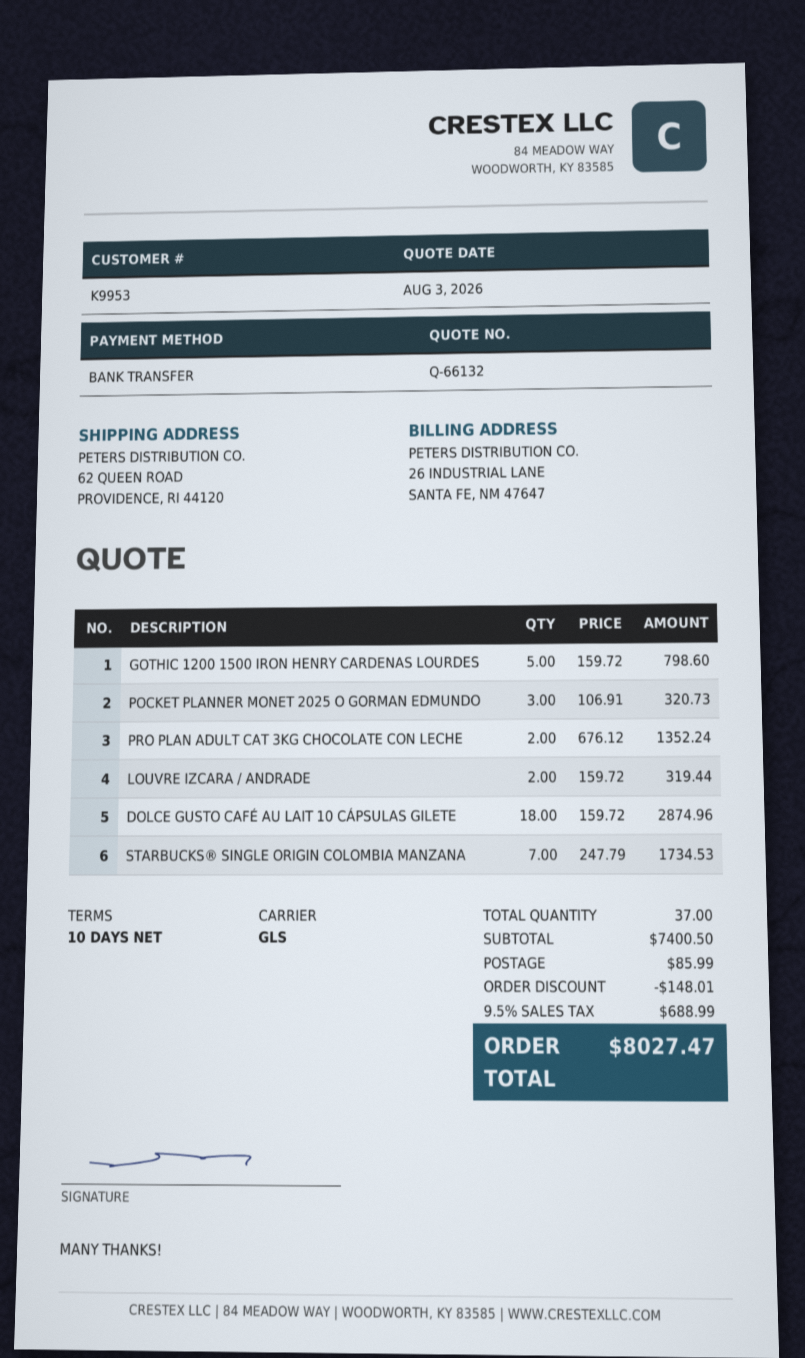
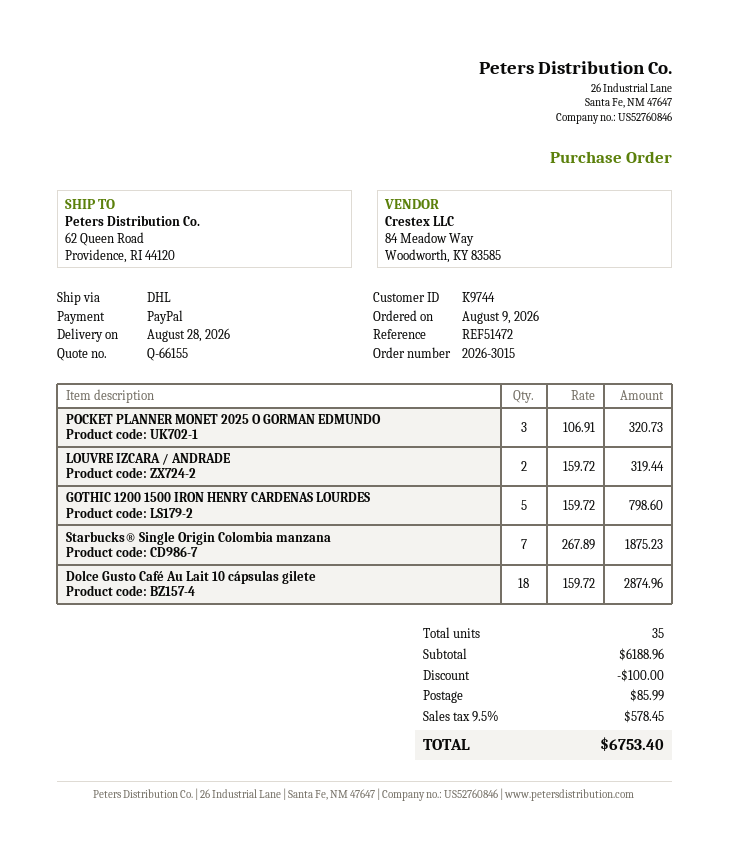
quote number: Q-66132 -> Q-66155
customer number: K9953 -> K9744
payment method: bank transfer -> PayPal
shipping method: GLS -> DHL
PRO PLAN ADULT CAT 3KG CHOCOLATE CON LECHE: 2 x 676.12 = 1352.24 -> none
STARBUCKS® SINGLE ORIGIN COLOMBIA MANZANA: 7 x 247.79 = 1734.53 -> 7 x 267.89 = 1875.23
total quantity: 37 -> 35
subtotal: 7400.50 -> 6188.96
discount: 148.01 -> 100.00
tax: 9.5% = 688.99 -> 9.5% = 578.45
total: 8027.47 -> 6753.40

